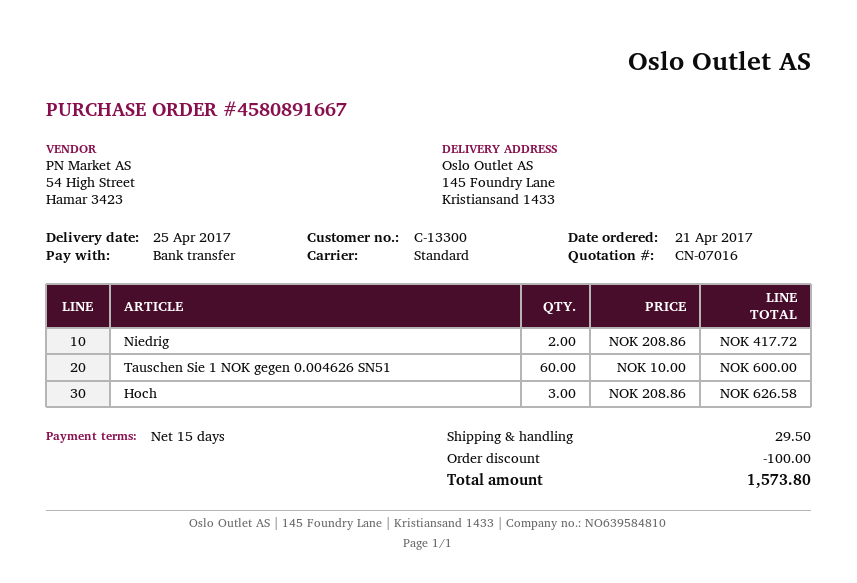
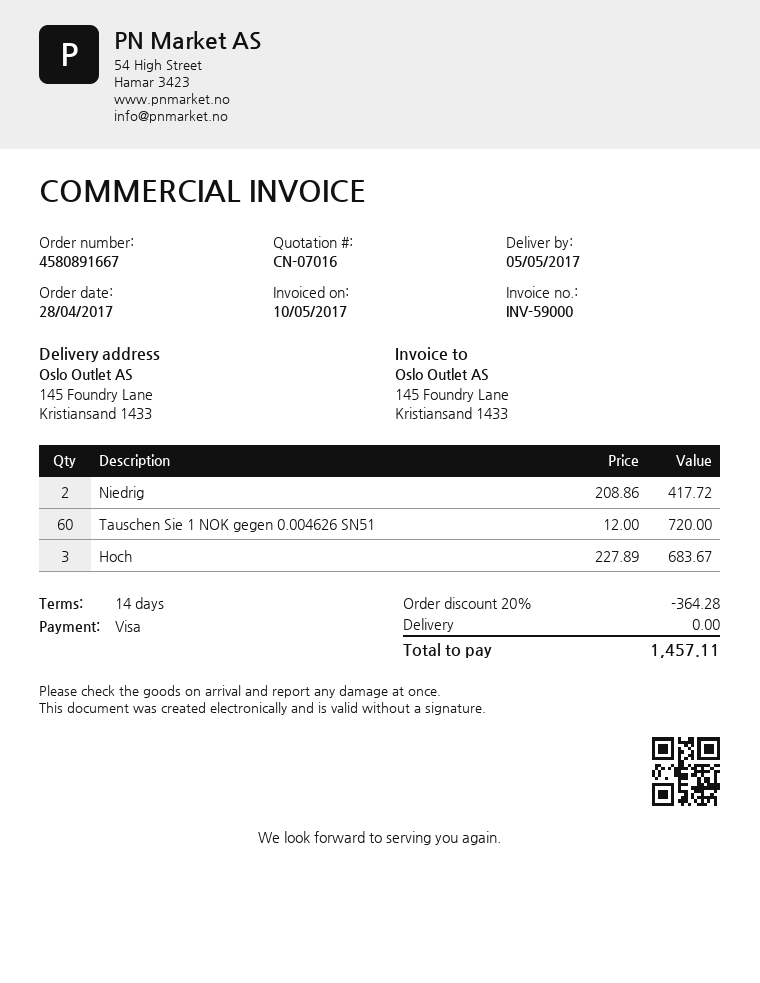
order date: 2017-04-21 -> 2017-04-28
delivery date: 2017-04-25 -> 2017-05-05
payment terms: 15 days -> 14 days
payment method: bank transfer -> Visa
Tauschen Sie 1 NOK gegen 0.004626 SN51: 60 x 10.00 = 600.00 -> 60 x 12.00 = 720.00
Hoch: 3 x 208.86 = 626.58 -> 3 x 227.89 = 683.67
discount: 100.00 -> 364.28
shipping: 29.50 -> 0.00
total: 1573.80 -> 1457.11

